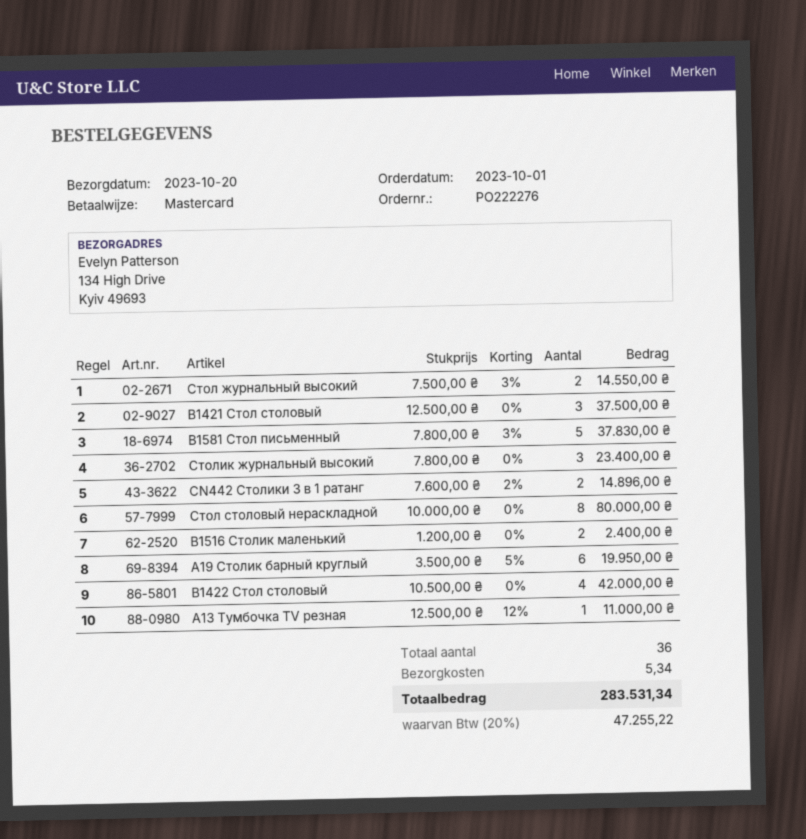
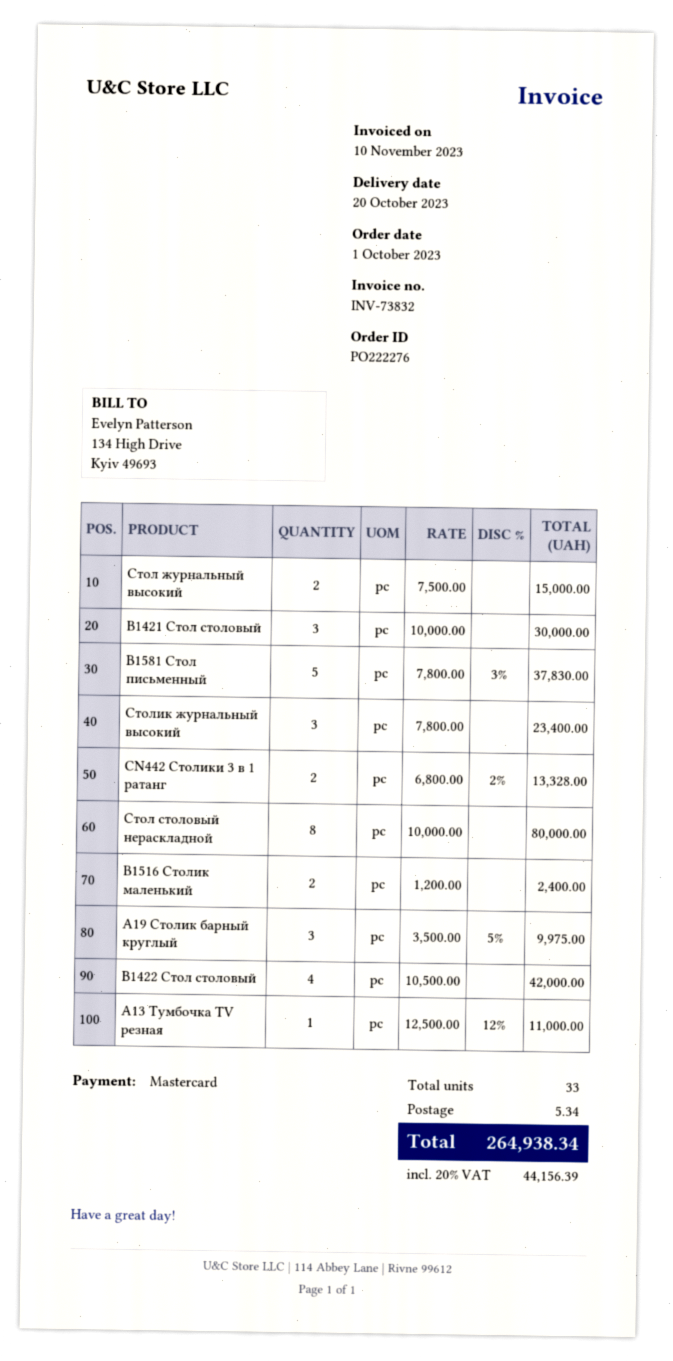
Стол журнальный высокий: 2 x 7500.00 - 3% = 14550.00 -> 2 x 7500.00 = 15000.00
В1421 Стол столовый: 3 x 12500.00 = 37500.00 -> 3 x 10000.00 = 30000.00
CN442 Столики 3 в 1 ратанг: 2 x 7600.00 - 2% = 14896.00 -> 2 x 6800.00 - 2% = 13328.00
А19 Столик барный круглый: 6 x 3500.00 - 5% = 19950.00 -> 3 x 3500.00 - 5% = 9975.00
total quantity: 36 -> 33
tax: 20% = 47255.22 -> 20% = 44156.39
total: 283531.34 -> 264938.34

